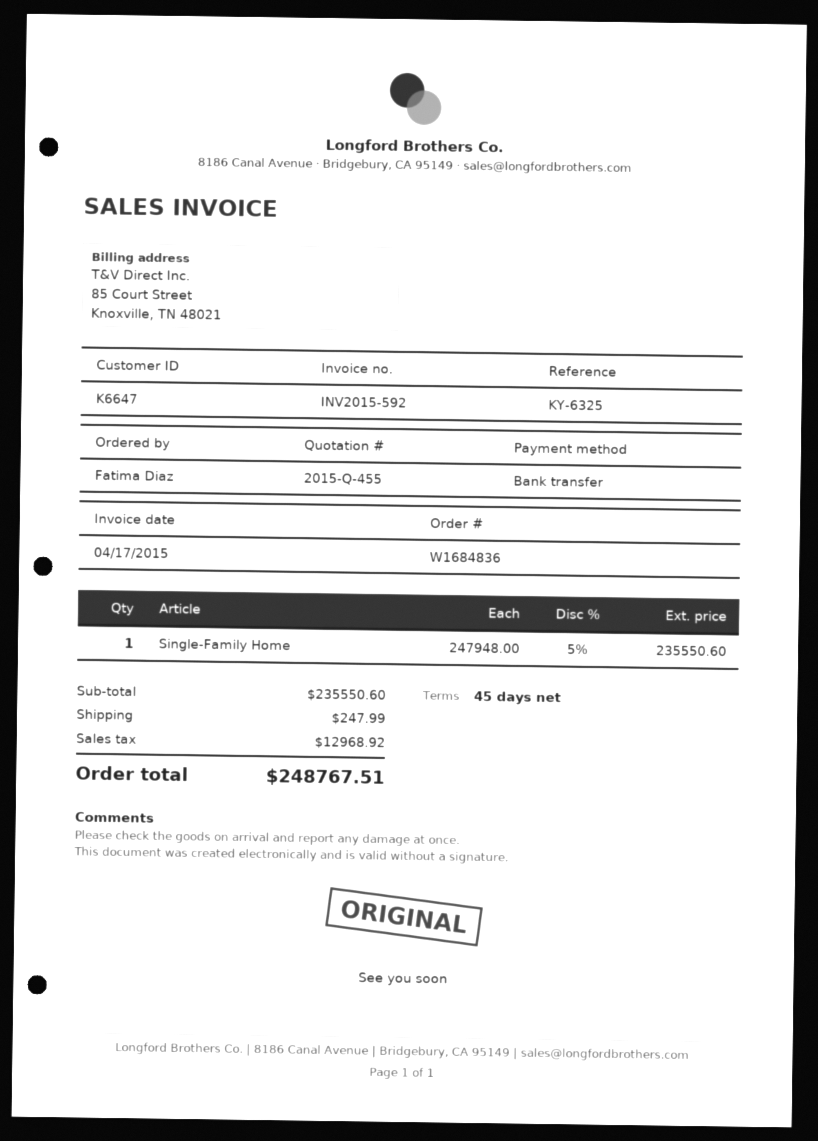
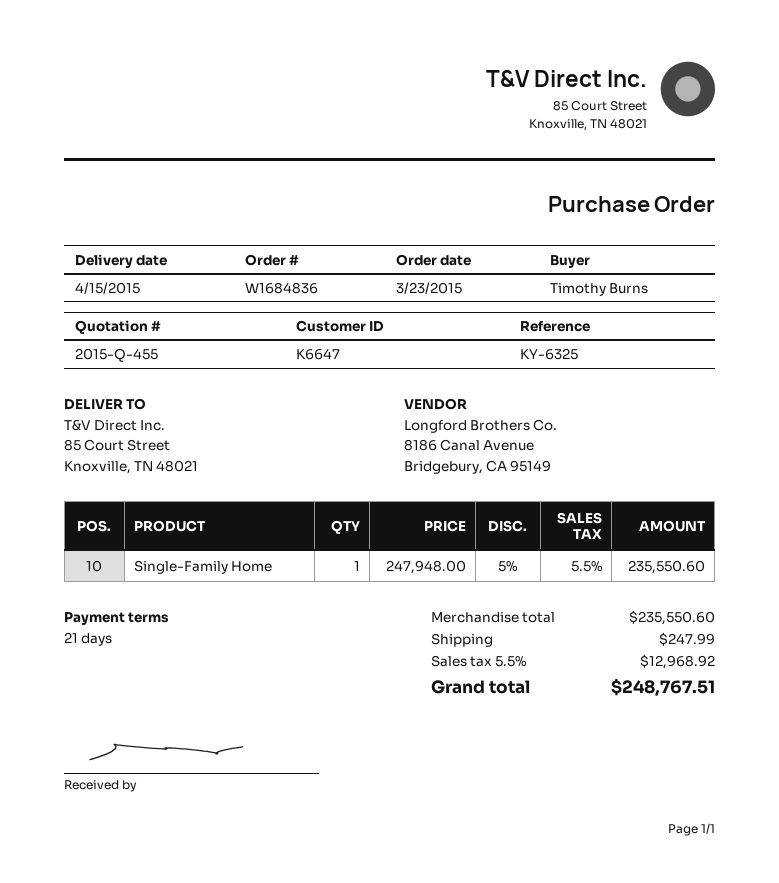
payment terms: 45 days -> 21 days
ordered by: Fatima Diaz -> Timothy Burns

